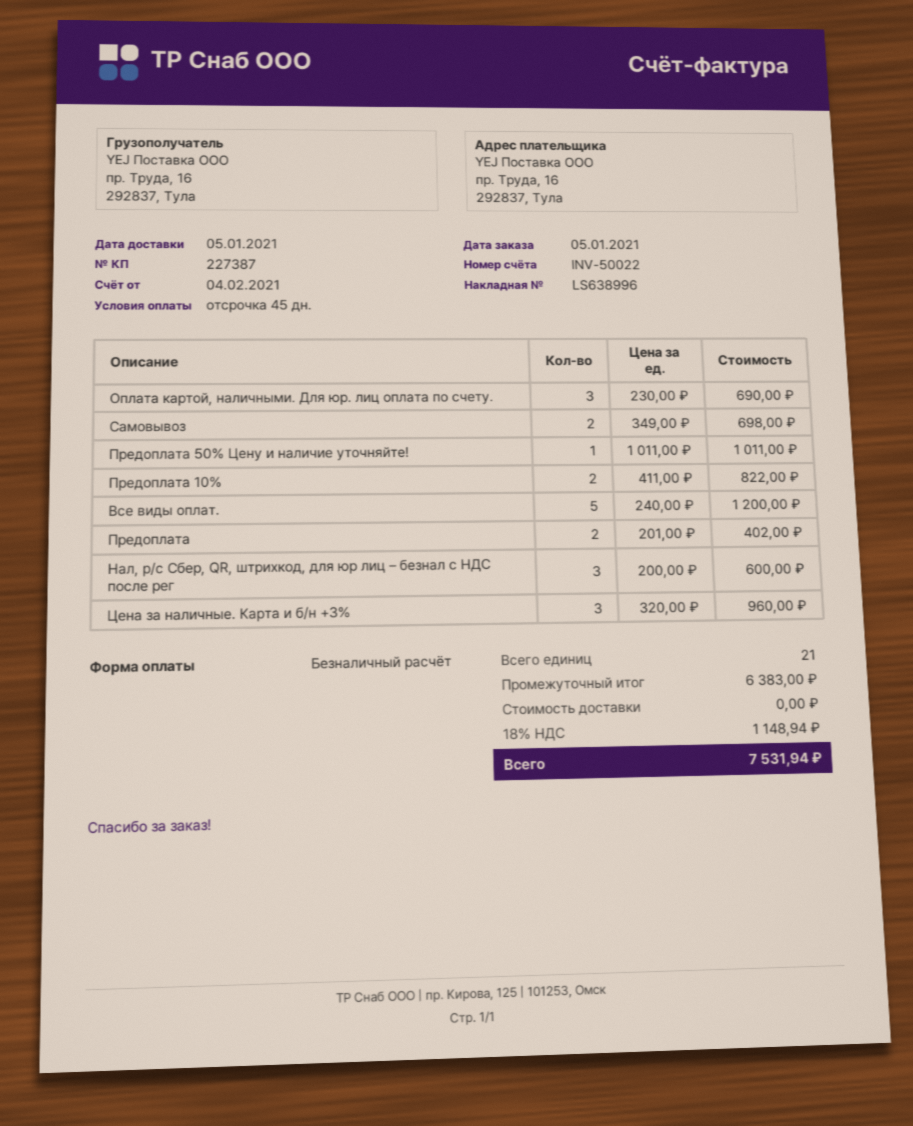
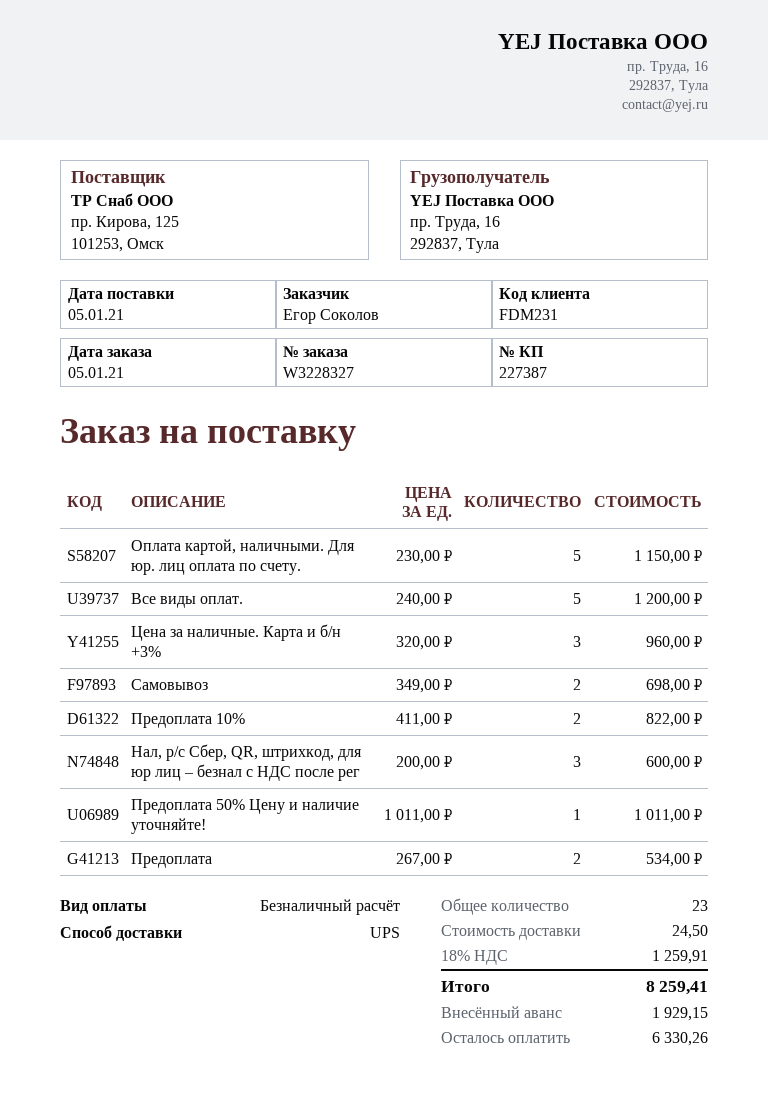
Оплата картой, наличными. Для юр. лиц оплата по счету.: 3 x 230.00 = 690.00 -> 5 x 230.00 = 1150.00
Предоплата: 2 x 201.00 = 402.00 -> 2 x 267.00 = 534.00
total quantity: 21 -> 23
shipping: 0.00 -> 24.50
tax: 18% = 1148.94 -> 18% = 1259.91
total: 7531.94 -> 8259.41

